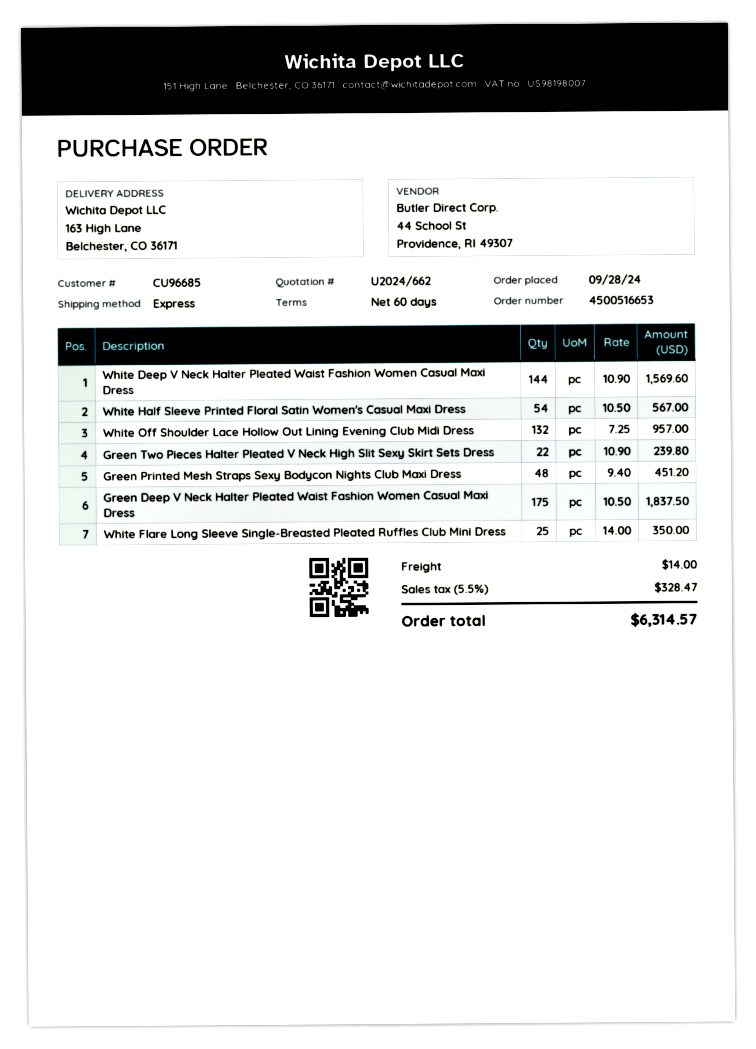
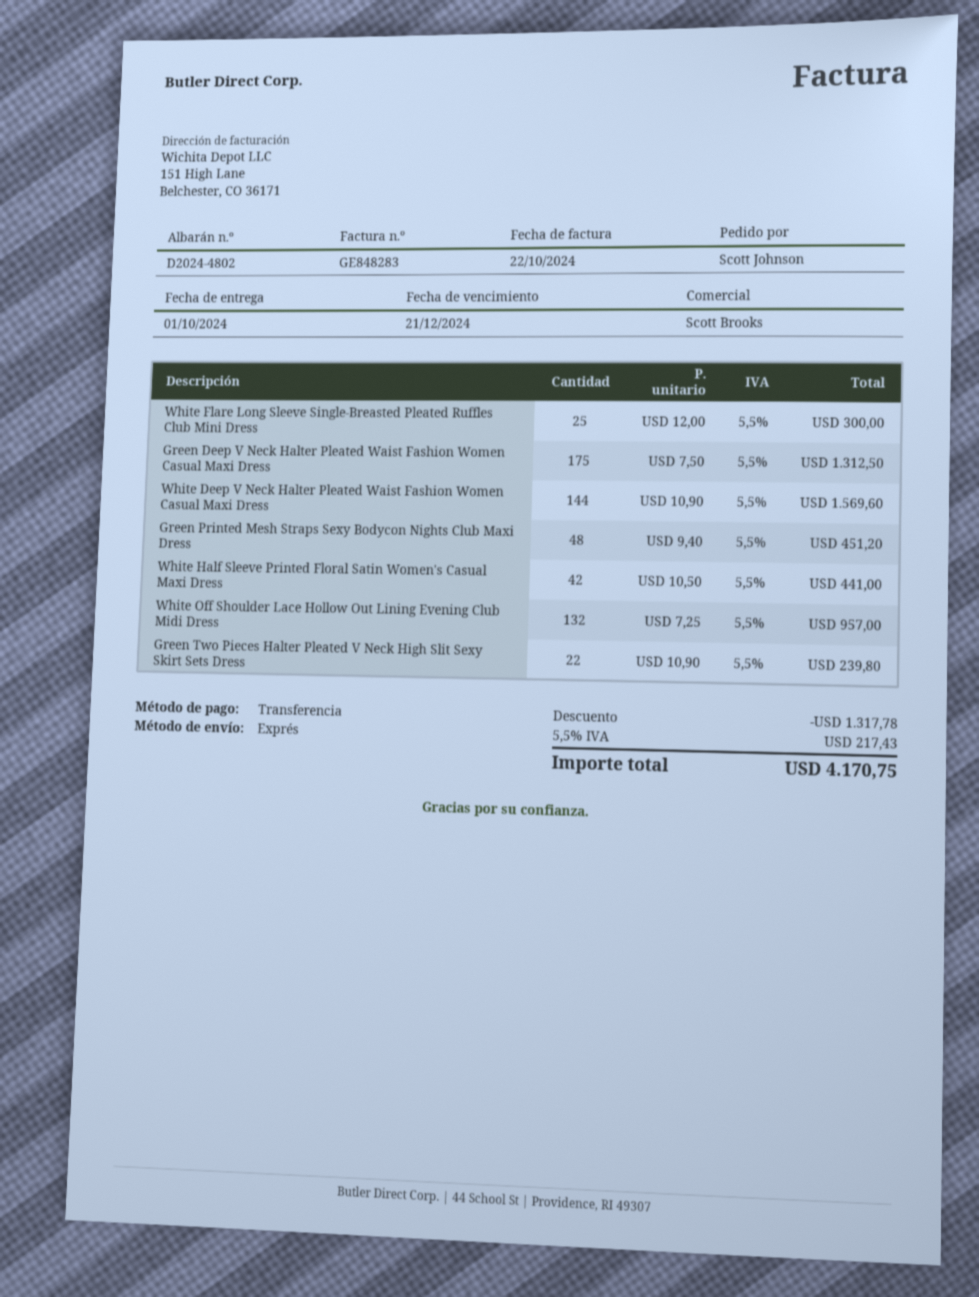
White Half Sleeve Printed Floral Satin Women's Casual Maxi Dress: 54 x 10.50 = 567.00 -> 42 x 10.50 = 441.00
Green Deep V Neck Halter Pleated Waist Fashion Women Casual Maxi Dress: 175 x 10.50 = 1837.50 -> 175 x 7.50 = 1312.50
White Flare Long Sleeve Single-Breasted Pleated Ruffles Club Mini Dress: 25 x 14.00 = 350.00 -> 25 x 12.00 = 300.00
discount: none -> 1317.78
shipping: 14.00 -> none
tax: 5.5% = 328.47 -> 5.5% = 217.43
total: 6314.57 -> 4170.75

